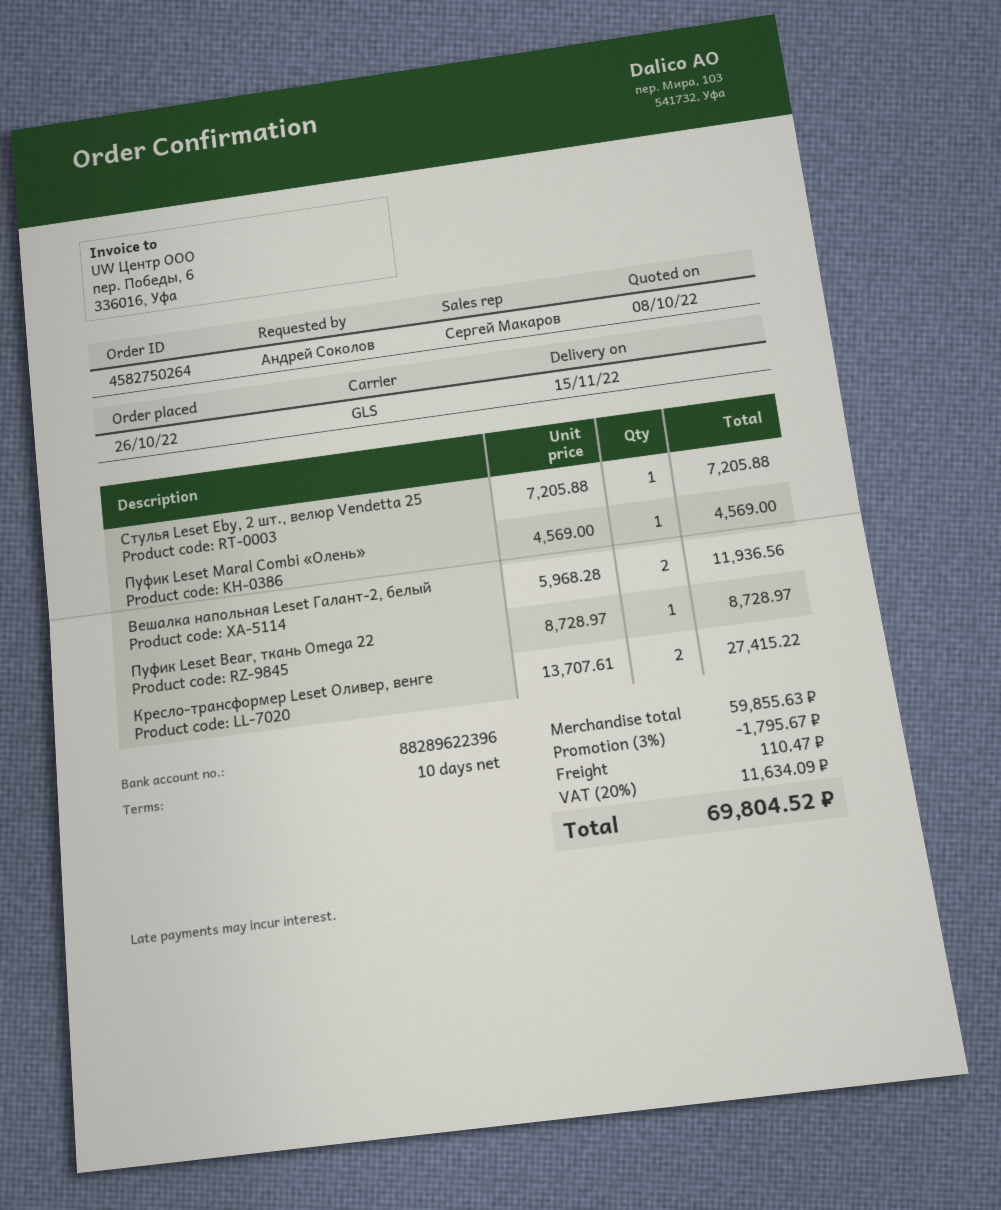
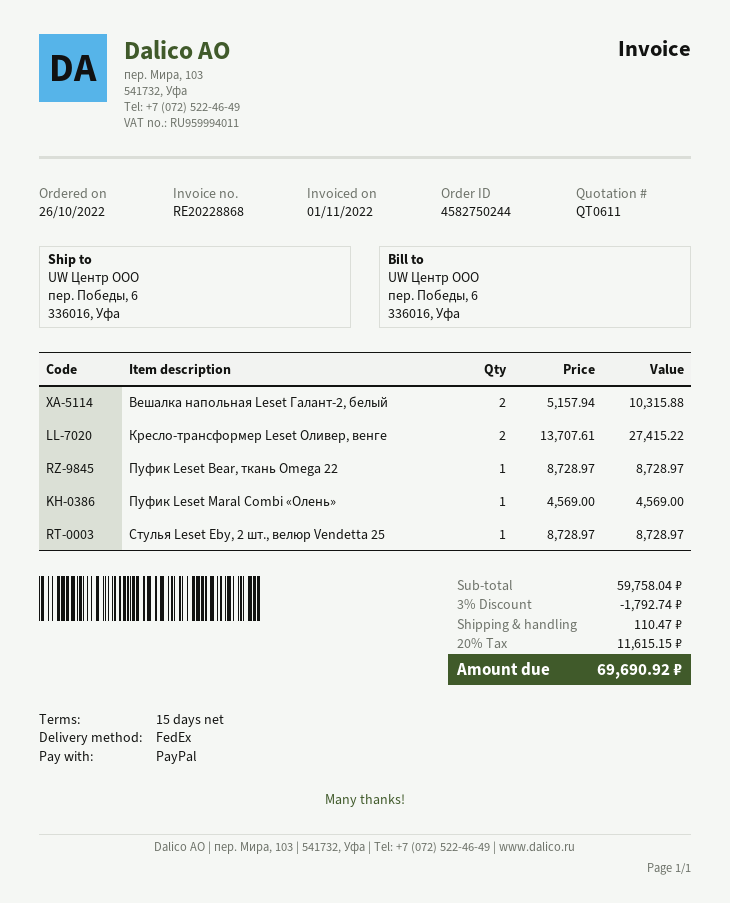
order number: 4582750264 -> 4582750244
payment terms: 10 days -> 15 days
shipping method: GLS -> FedEx
Стулья Leset Eby, 2 шт., велюр Vendetta 25: 1 x 7205.88 = 7205.88 -> 1 x 8728.97 = 8728.97
Вешалка напольная Leset Галант-2, белый: 2 x 5968.28 = 11936.56 -> 2 x 5157.94 = 10315.88
subtotal: 59855.63 -> 59758.04
discount: 3% = 1795.67 -> 3% = 1792.74
tax: 20% = 11634.09 -> 20% = 11615.15
total: 69804.52 -> 69690.92

